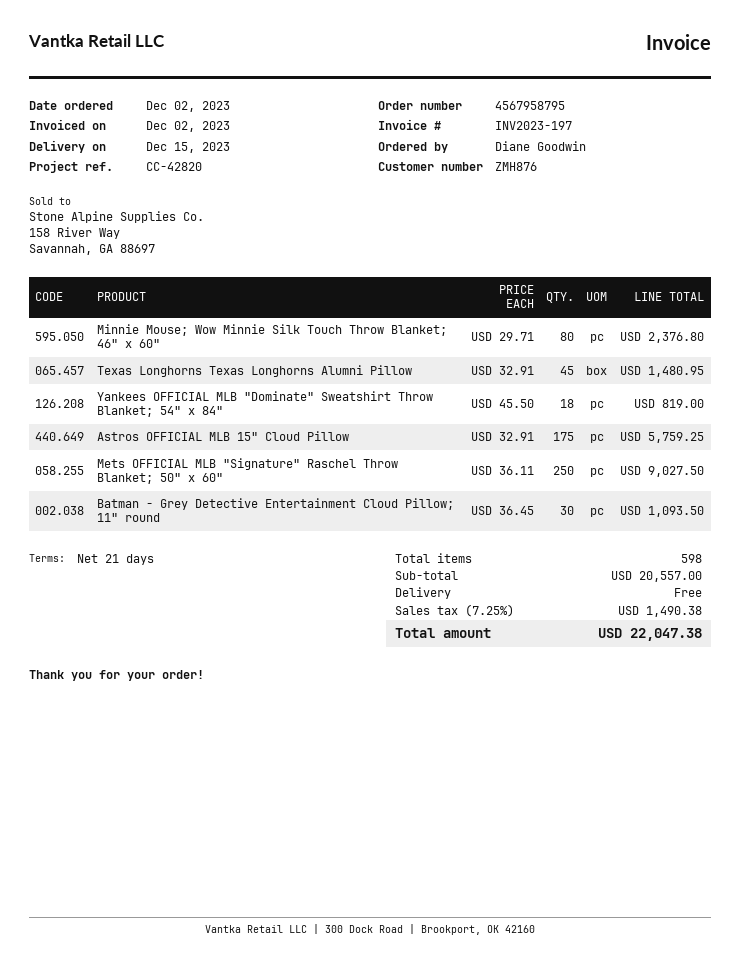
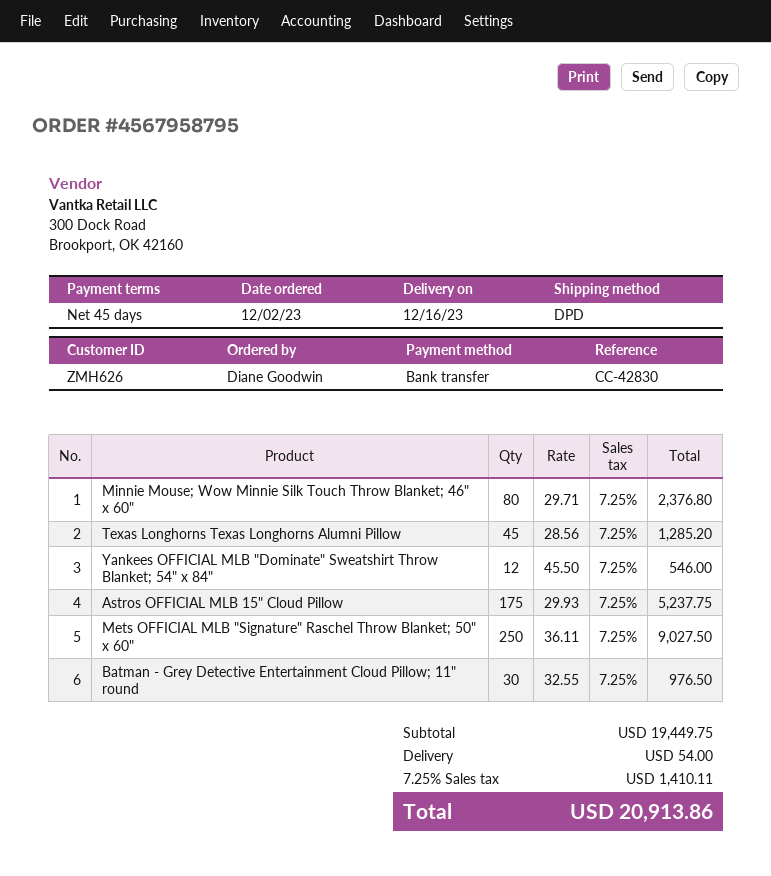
delivery date: 2023-12-15 -> 2023-12-16
payment terms: 21 days -> 45 days
customer number: ZMH876 -> ZMH626
reference: CC-42820 -> CC-42830
Texas Longhorns Texas Longhorns Alumni Pillow: 45 x 32.91 = 1480.95 -> 45 x 28.56 = 1285.20
Yankees OFFICIAL MLB "Dominate" Sweatshirt Throw Blanket; 54" x 84": 18 x 45.50 = 819.00 -> 12 x 45.50 = 546.00
Astros OFFICIAL MLB 15" Cloud Pillow: 175 x 32.91 = 5759.25 -> 175 x 29.93 = 5237.75
Batman - Grey Detective Entertainment Cloud Pillow; 11" round: 30 x 36.45 = 1093.50 -> 30 x 32.55 = 976.50
subtotal: 20557.00 -> 19449.75
shipping: 0.00 -> 54.00
tax: 7.25% = 1490.38 -> 7.25% = 1410.11
total: 22047.38 -> 20913.86

